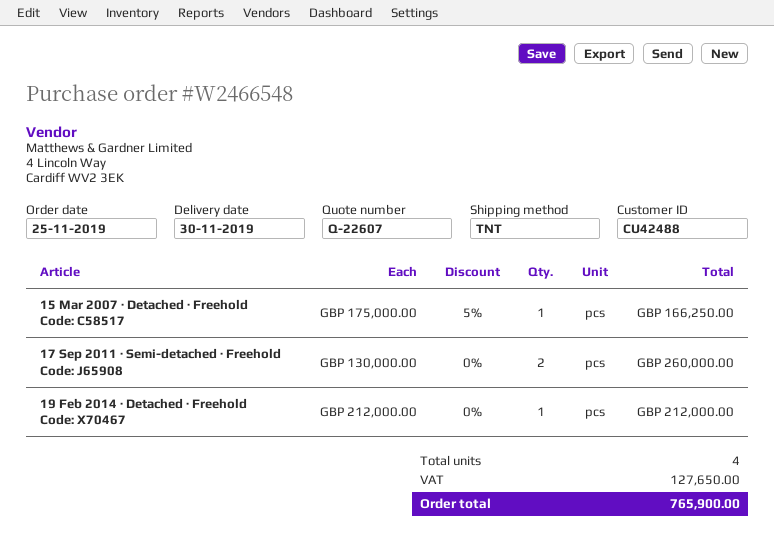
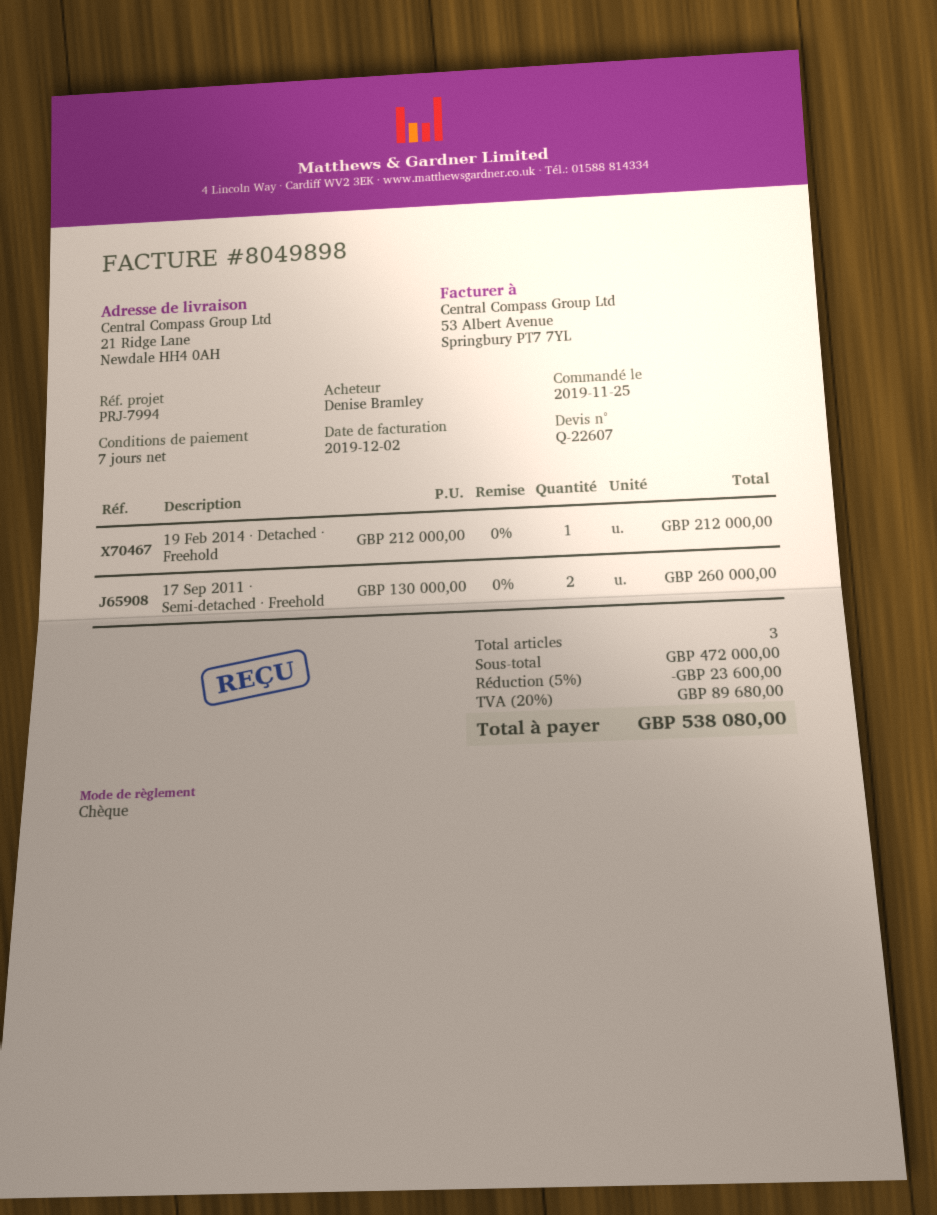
15 Mar 2007 · Detached · Freehold: 1 x 175000.00 - 5% = 166250.00 -> none
total quantity: 4 -> 3
discount: none -> 5% = 23600.00
tax: 127650.00 -> 89680.00
total: 765900.00 -> 538080.00

